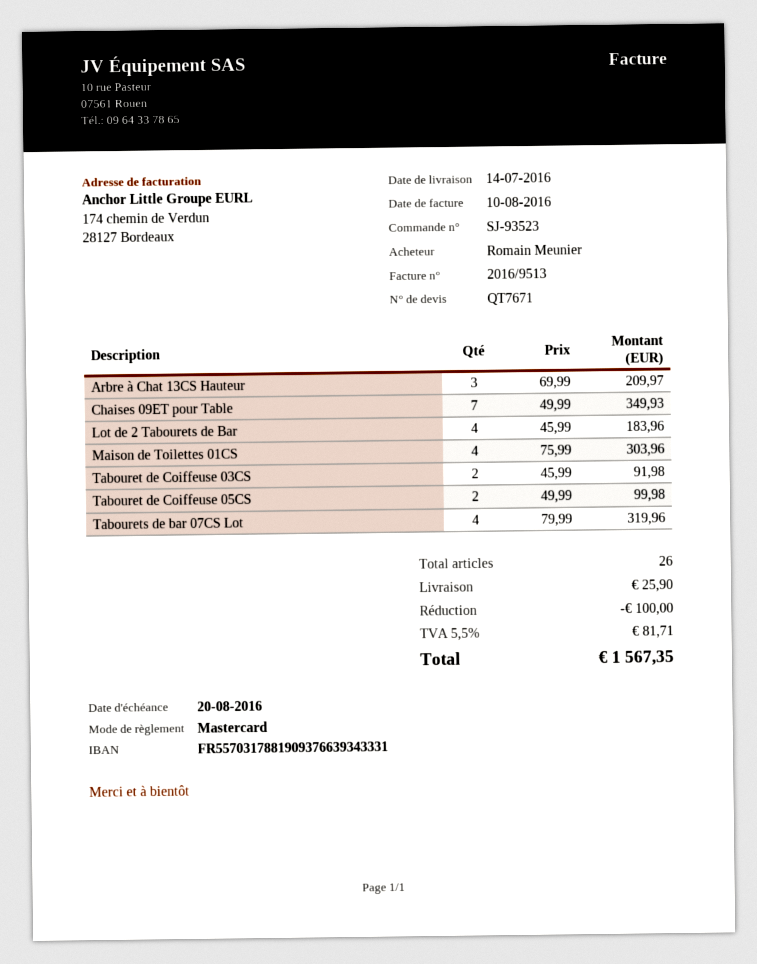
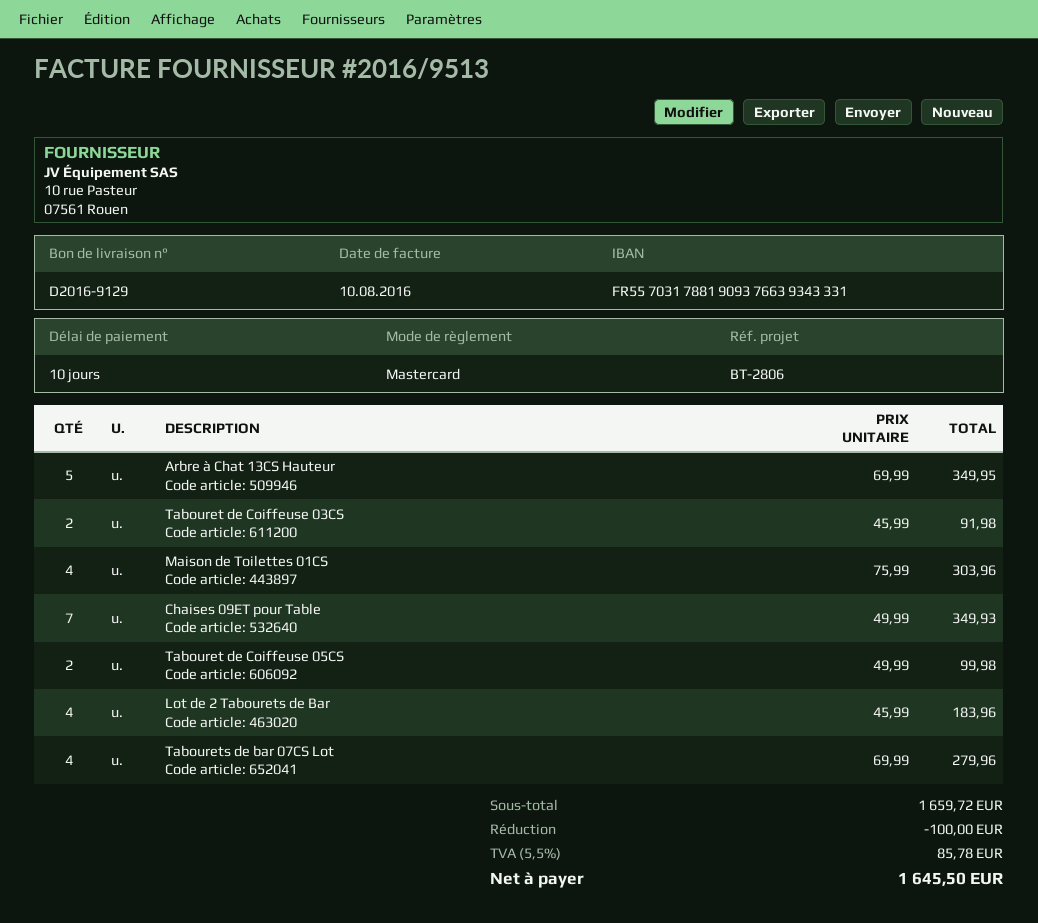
Arbre à Chat 13CS Hauteur: 3 x 69.99 = 209.97 -> 5 x 69.99 = 349.95
Tabourets de bar 07CS Lot: 4 x 79.99 = 319.96 -> 4 x 69.99 = 279.96
shipping: 25.90 -> none
tax: 5.5% = 81.71 -> 5.5% = 85.78
total: 1567.35 -> 1645.50

